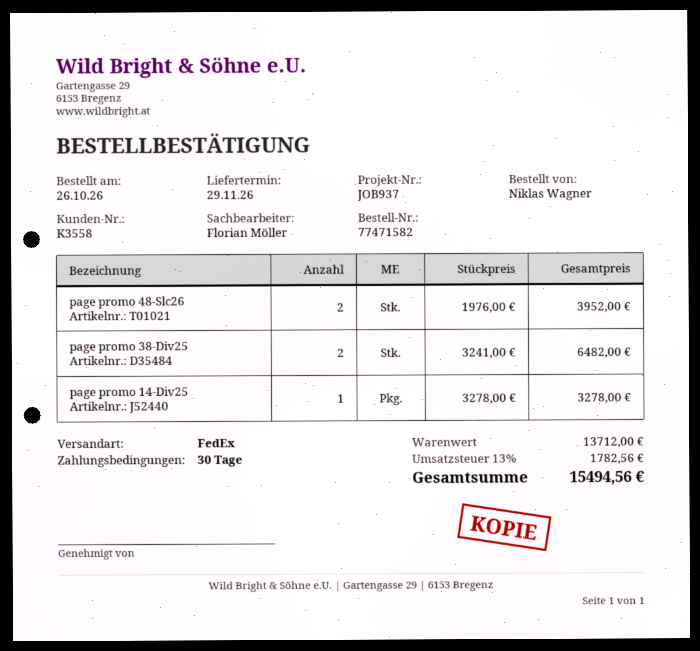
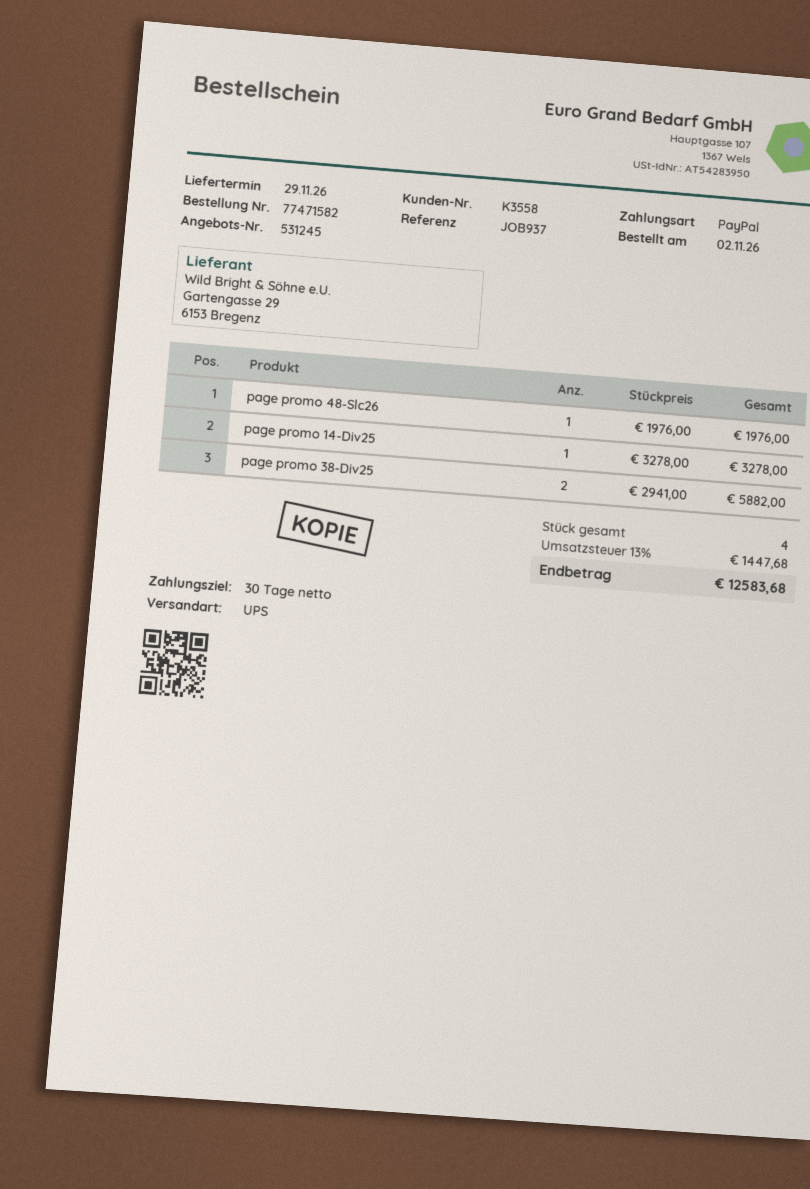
order date: 2026-10-26 -> 2026-11-02
shipping method: FedEx -> UPS
page promo 48-Slc26: 2 x 1976.00 = 3952.00 -> 1 x 1976.00 = 1976.00
page promo 38-Div25: 2 x 3241.00 = 6482.00 -> 2 x 2941.00 = 5882.00
tax: 13% = 1782.56 -> 13% = 1447.68
total: 15494.56 -> 12583.68

